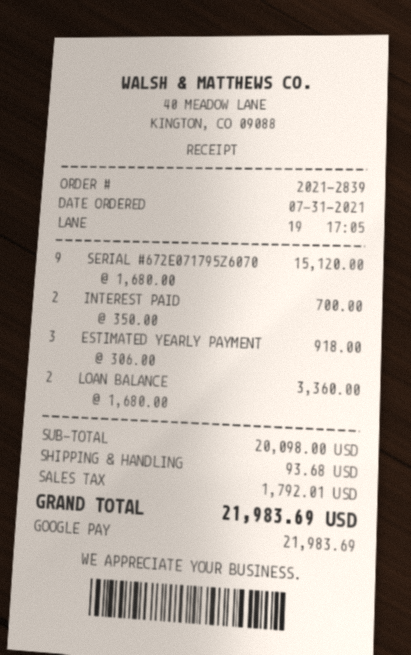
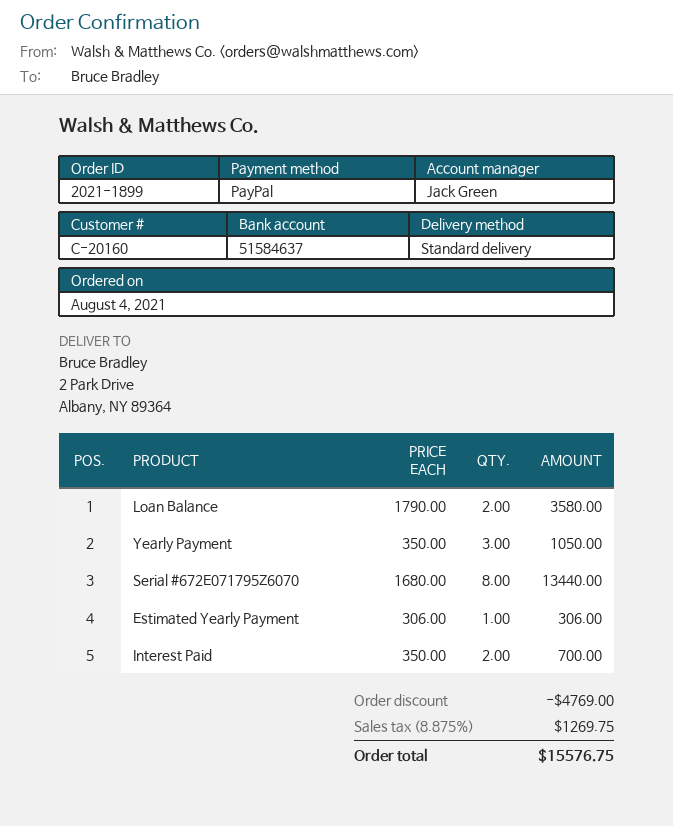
order number: 2021-2839 -> 2021-1899
order date: 2021-07-31 -> 2021-08-04
payment method: Google Pay -> PayPal
SERIAL #672E071795Z6070: 9 x 1680.00 = 15120.00 -> 8 x 1680.00 = 13440.00
ESTIMATED YEARLY PAYMENT: 3 x 306.00 = 918.00 -> 1 x 306.00 = 306.00
LOAN BALANCE: 2 x 1680.00 = 3360.00 -> 2 x 1790.00 = 3580.00
Yearly Payment: none -> 3 x 350.00 = 1050.00
discount: none -> 4769.00
shipping: 93.68 -> none
tax: 1792.01 -> 1269.75
total: 21983.69 -> 15576.75

